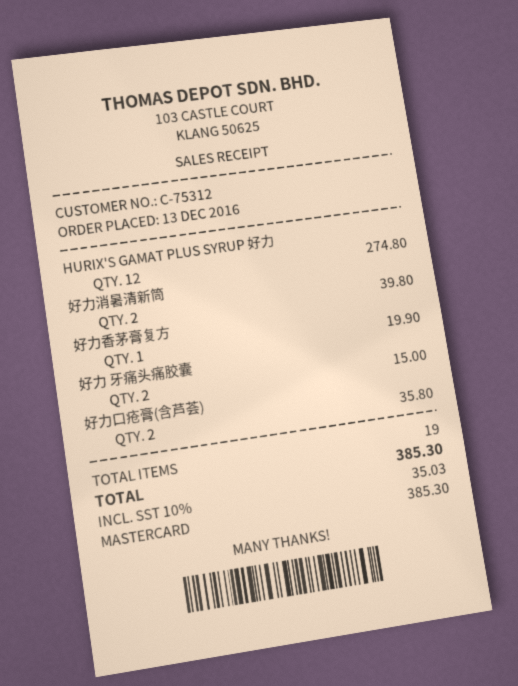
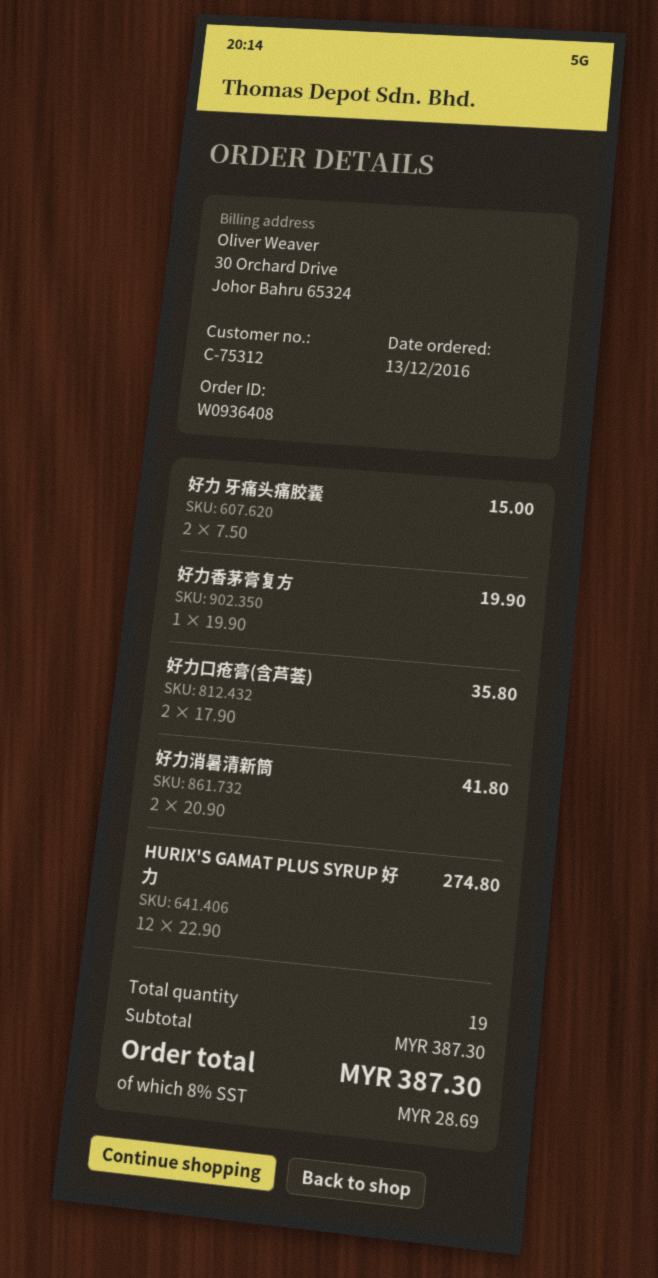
好力消暑清新筒: 2 for 39.80 -> 2 for 41.80
tax: 10% = 35.03 -> 8% = 28.69
total: 385.30 -> 387.30

